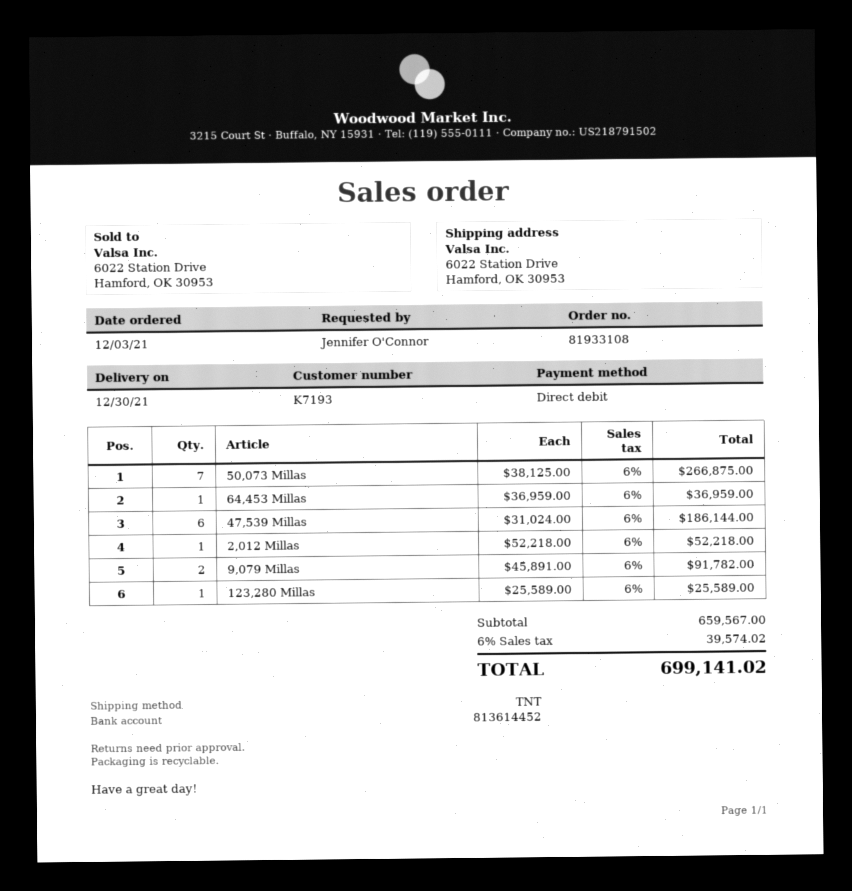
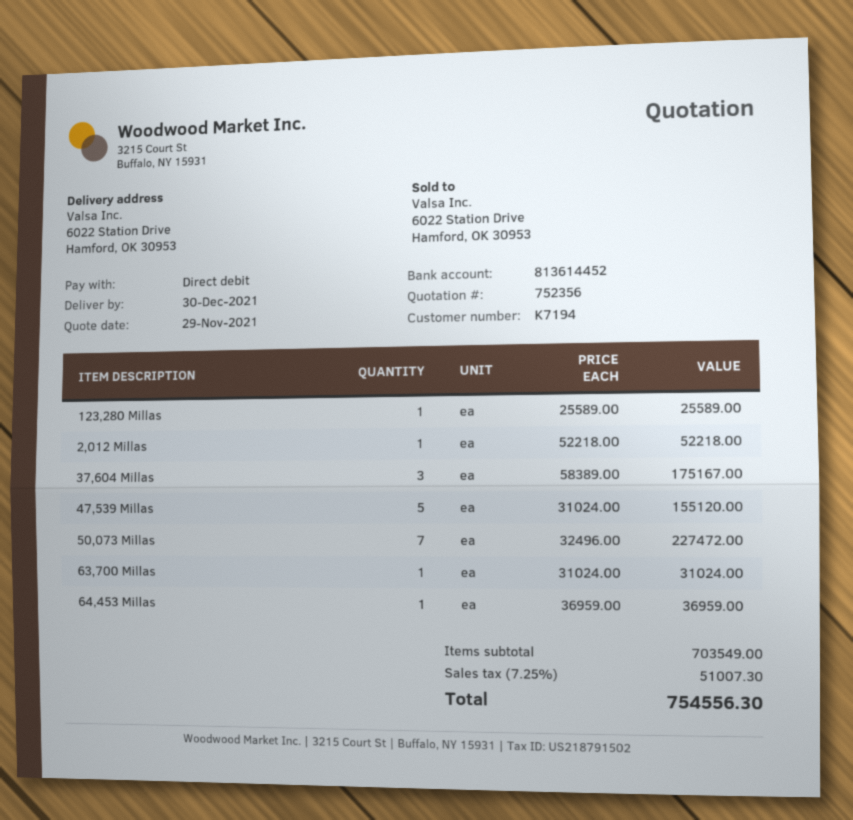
customer number: K7193 -> K7194
50,073 Millas: 7 x 38125.00 = 266875.00 -> 7 x 32496.00 = 227472.00
47,539 Millas: 6 x 31024.00 = 186144.00 -> 5 x 31024.00 = 155120.00
9,079 Millas: 2 x 45891.00 = 91782.00 -> none
37,604 Millas: none -> 3 x 58389.00 = 175167.00
63,700 Millas: none -> 1 x 31024.00 = 31024.00
subtotal: 659567.00 -> 703549.00
tax: 6% = 39574.02 -> 7.25% = 51007.30
total: 699141.02 -> 754556.30

